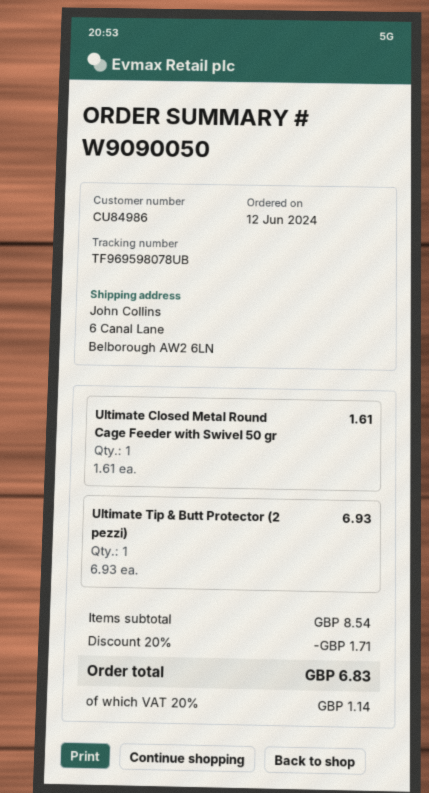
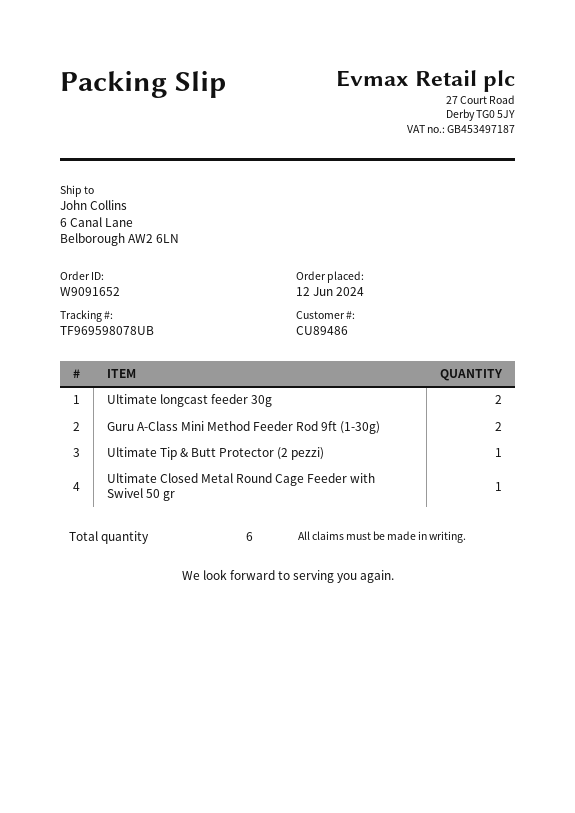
order number: W9090050 -> W9091652
customer number: CU84986 -> CU89486
Ultimate longcast feeder 30g: none -> 2
Guru A-Class Mini Method Feeder Rod 9ft (1-30g): none -> 2

